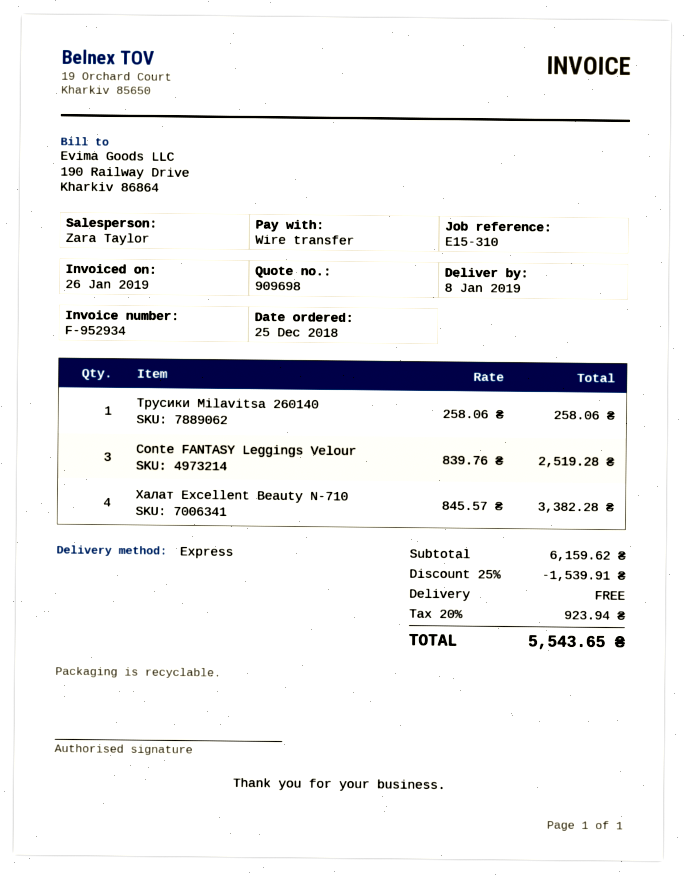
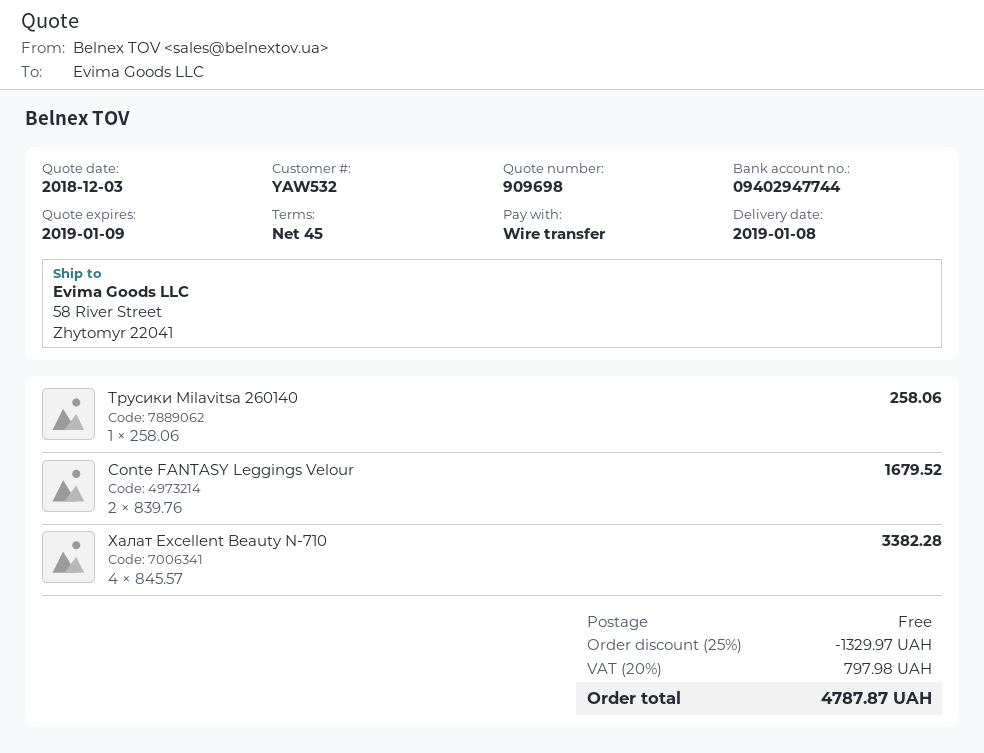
Conte FANTASY Leggings Velour: 3 x 839.76 = 2519.28 -> 2 x 839.76 = 1679.52
discount: 25% = 1539.91 -> 25% = 1329.97
tax: 20% = 923.94 -> 20% = 797.98
total: 5543.65 -> 4787.87

